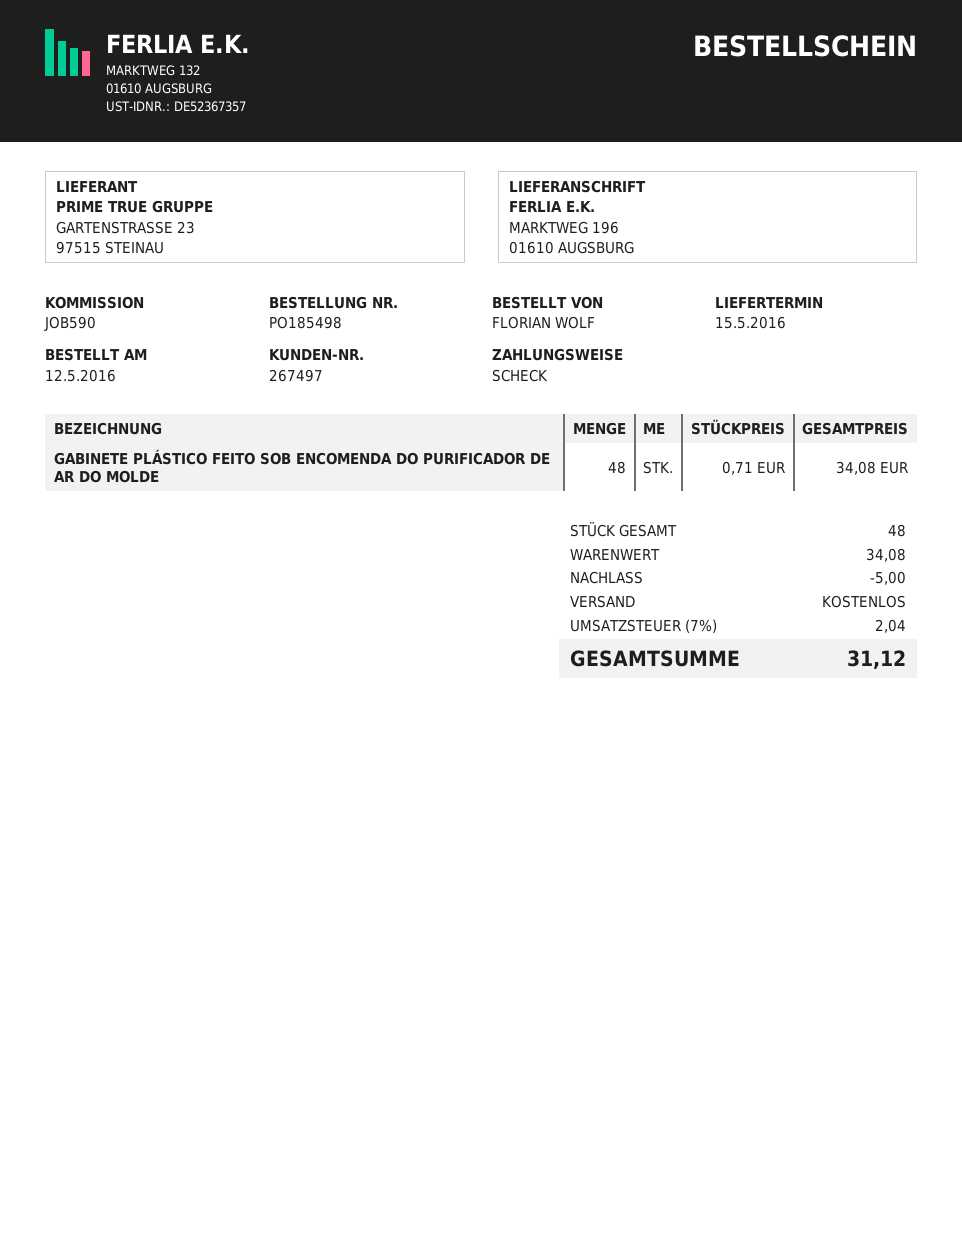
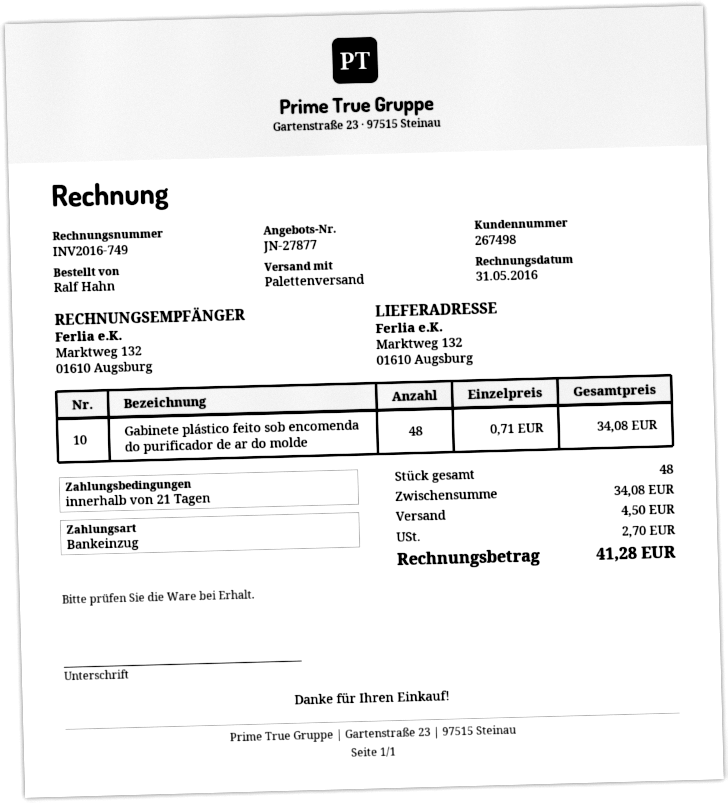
customer number: 267497 -> 267498
ordered by: FLORIAN WOLF -> Ralf Hahn
payment method: cheque -> direct debit
ship to: MARKTWEG 196, 01610 AUGSBURG -> Marktweg 132, 01610 Augsburg
discount: 5.00 -> none
shipping: 0.00 -> 4.50
tax: 2.04 -> 2.70
total: 31.12 -> 41.28

